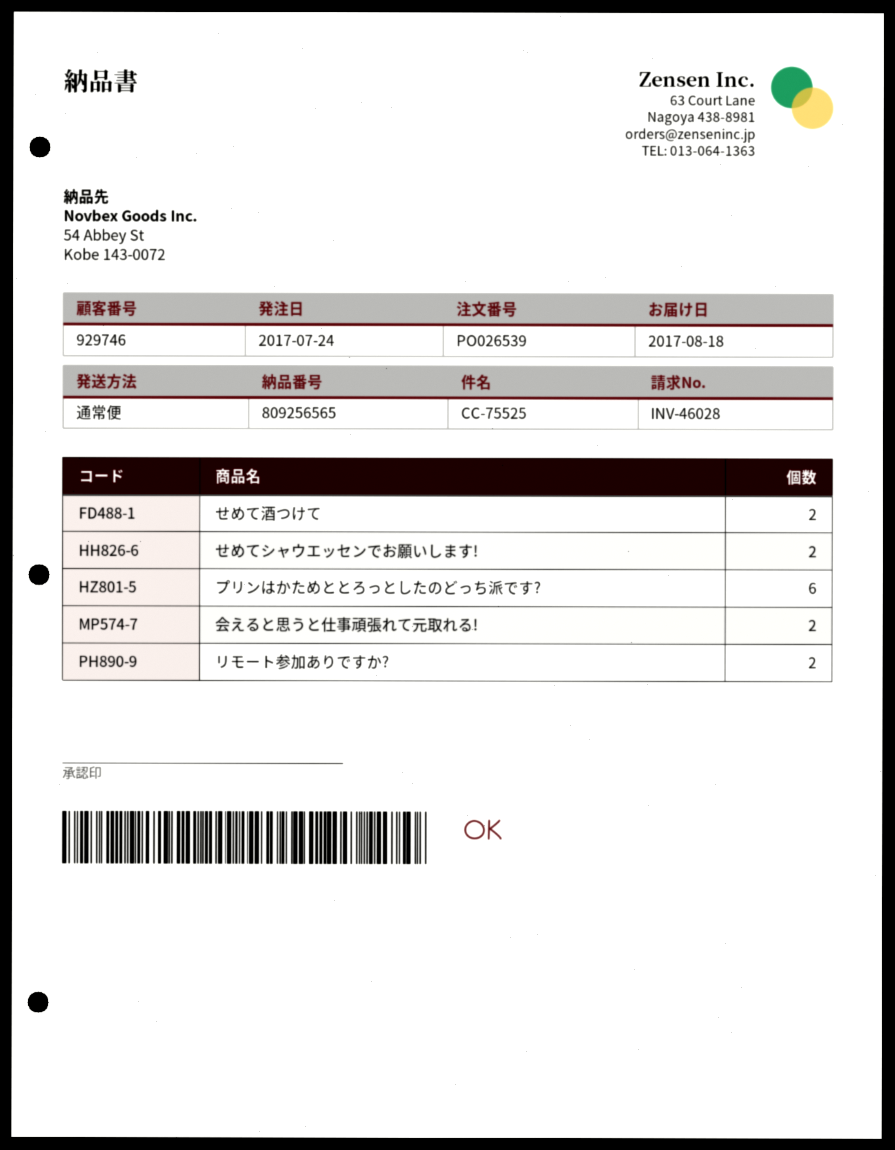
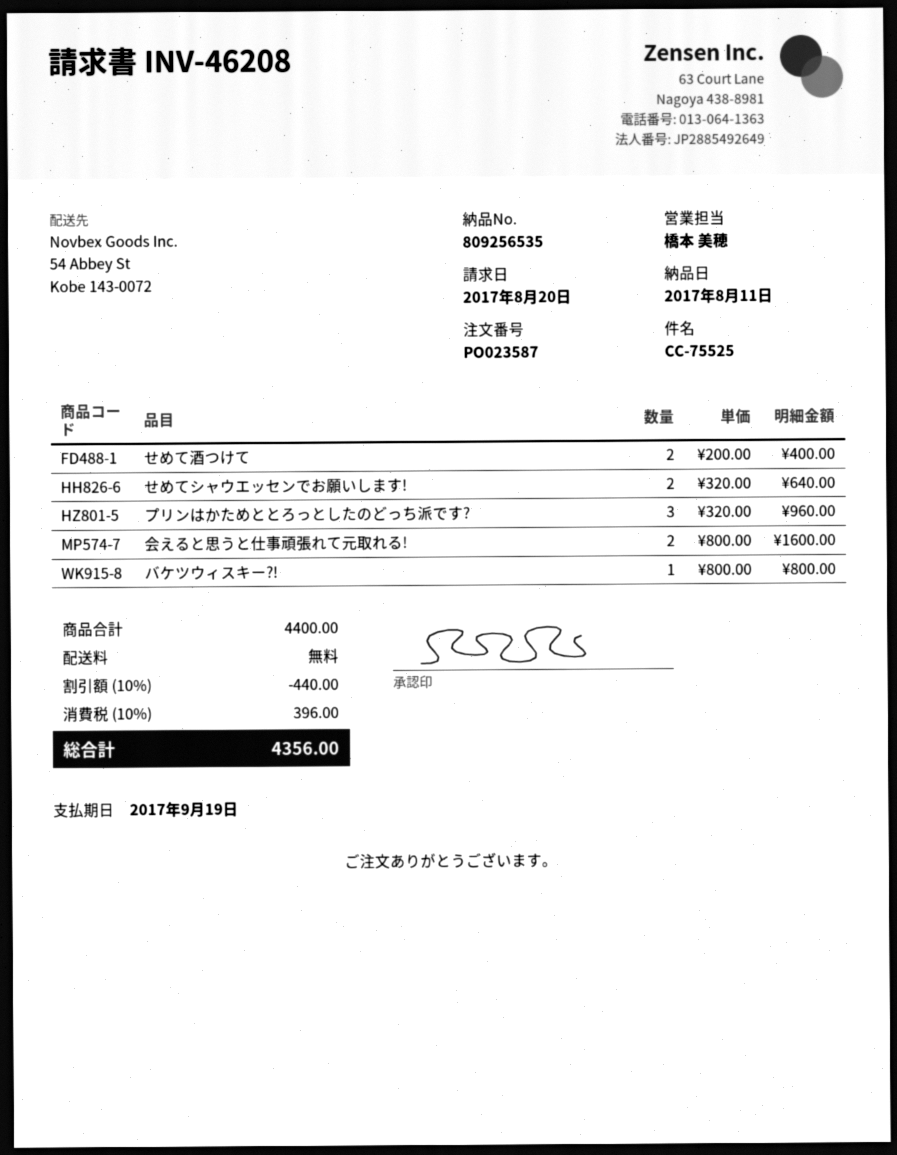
order number: PO026539 -> PO023587
delivery note number: 809256565 -> 809256535
delivery date: 2017-08-18 -> 2017-08-11
invoice number: INV-46028 -> INV-46208
プリンはかためととろっとしたのどっち派です?: 6 -> 3
リモート参加ありですか?: 2 -> none
バケツウィスキー?!: none -> 1

